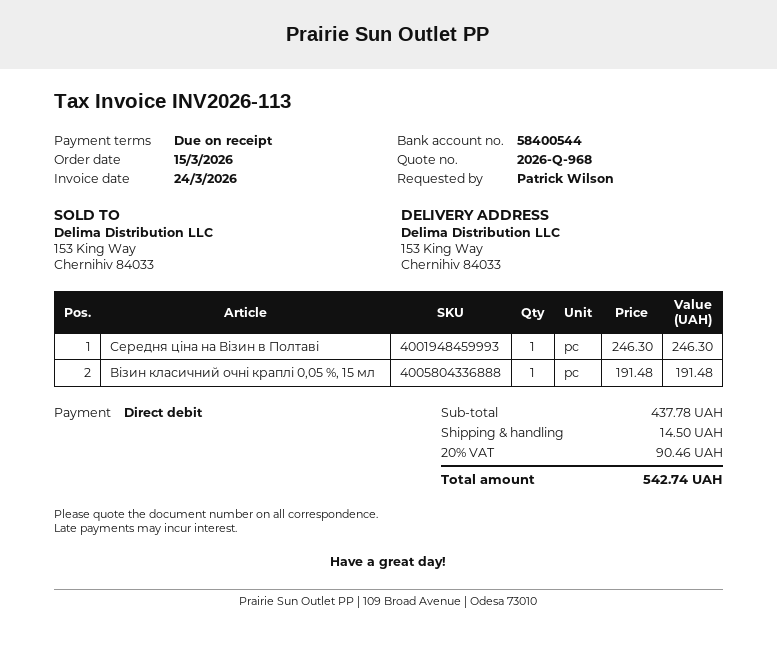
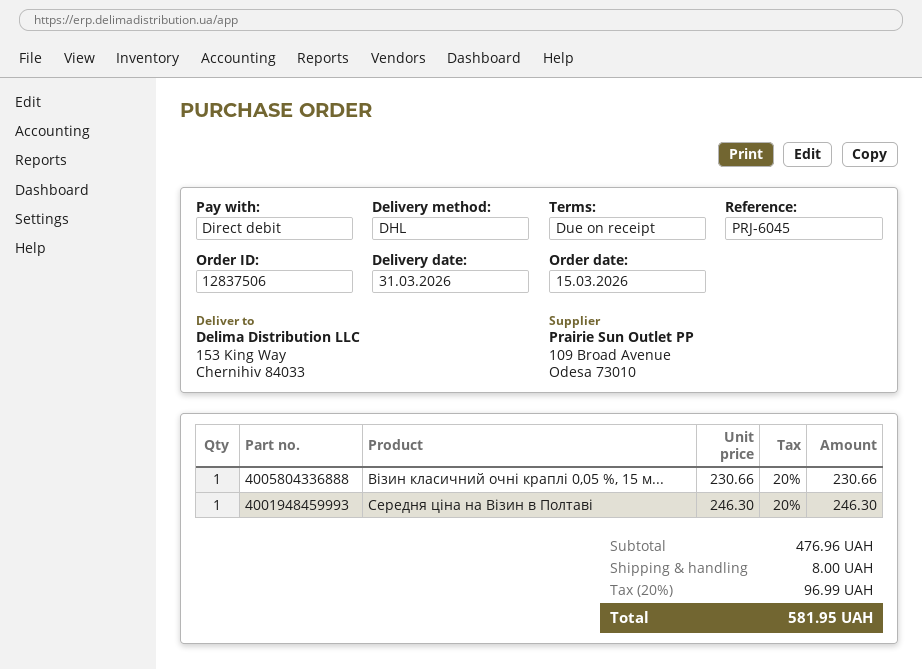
Візин класичний очні краплі 0,05 %, 15 мл: 1 x 191.48 = 191.48 -> 1 x 230.66 = 230.66
subtotal: 437.78 -> 476.96
shipping: 14.50 -> 8.00
tax: 20% = 90.46 -> 20% = 96.99
total: 542.74 -> 581.95

